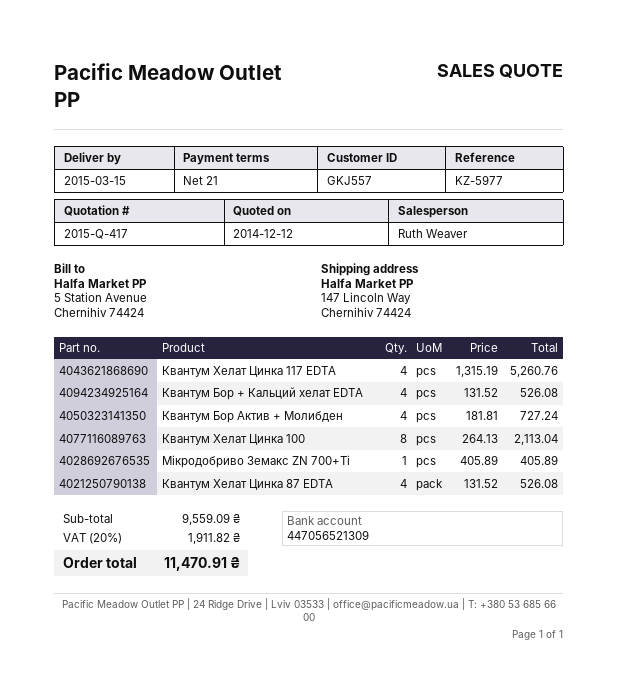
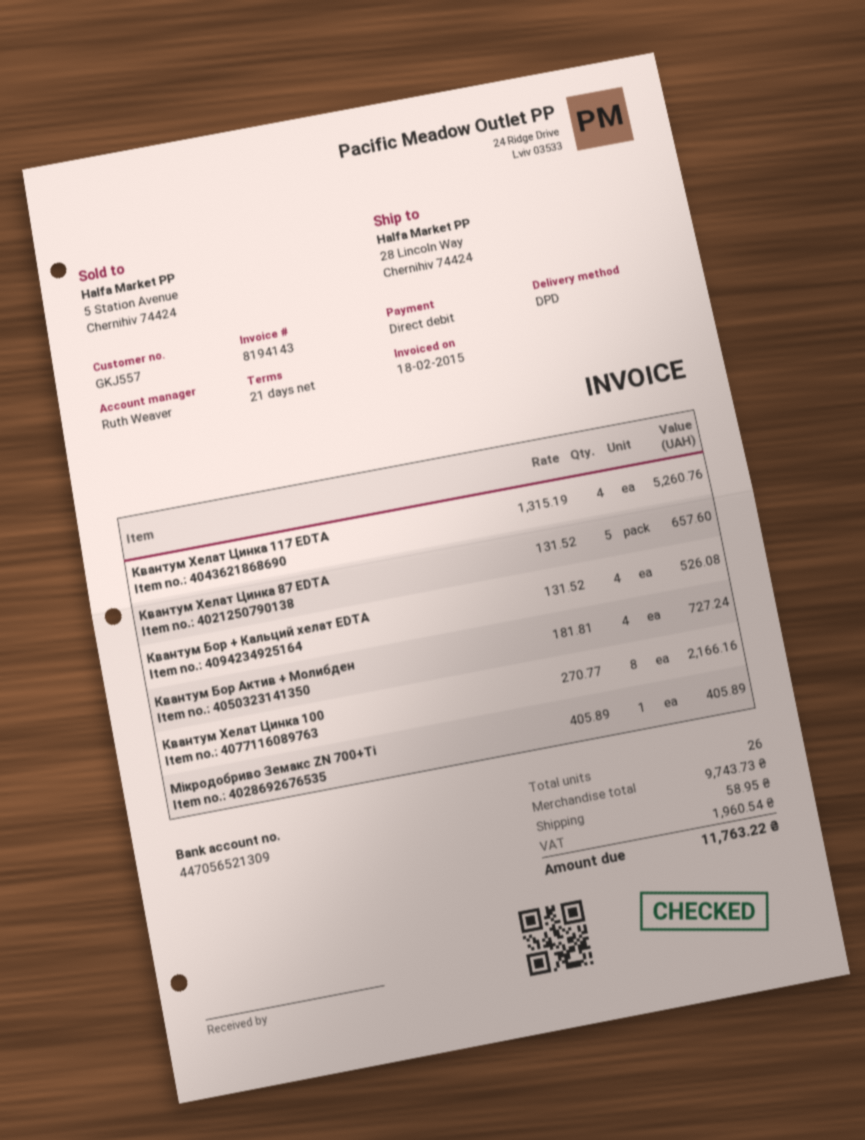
ship to: 147 Lincoln Way, Chernihiv 74424 -> 28 Lincoln Way, Chernihiv 74424
Квантум Хелат Цинка 100: 8 x 264.13 = 2113.04 -> 8 x 270.77 = 2166.16
Квантум Хелат Цинка 87 EDTA: 4 x 131.52 = 526.08 -> 5 x 131.52 = 657.60
subtotal: 9559.09 -> 9743.73
shipping: none -> 58.95
tax: 1911.82 -> 1960.54
total: 11470.91 -> 11763.22

